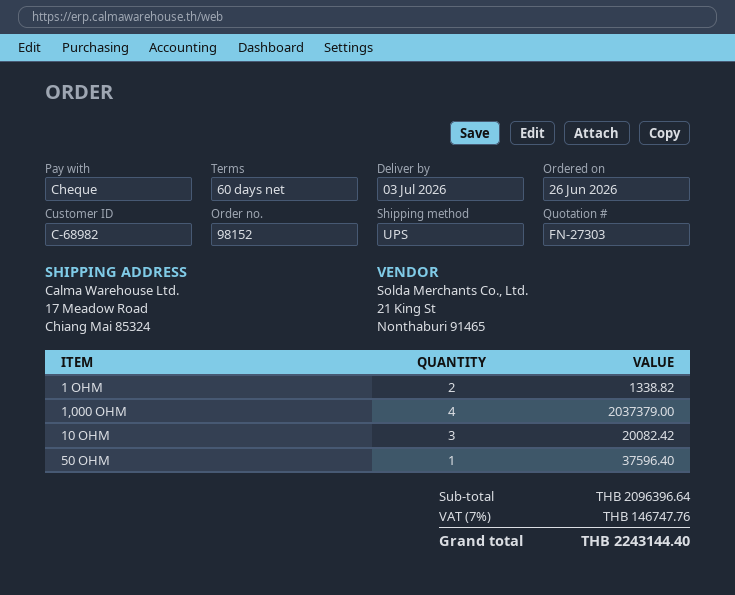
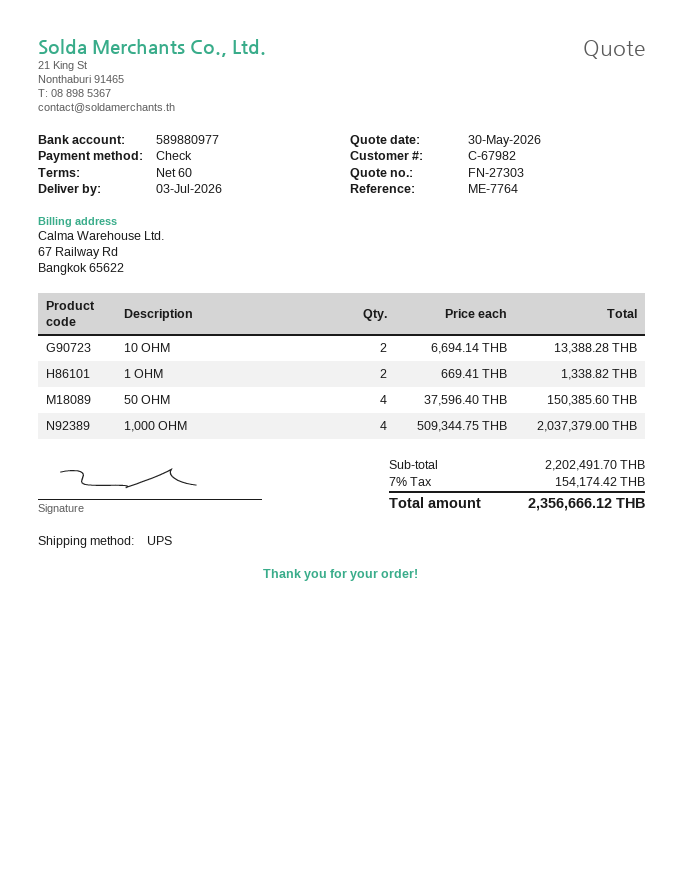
customer number: C-68982 -> C-67982
10 OHM: 3 for 20082.42 -> 2 for 13388.28
50 OHM: 1 for 37596.40 -> 4 for 150385.60
subtotal: 2096396.64 -> 2202491.70
tax: 7% = 146747.76 -> 7% = 154174.42
total: 2243144.40 -> 2356666.12

